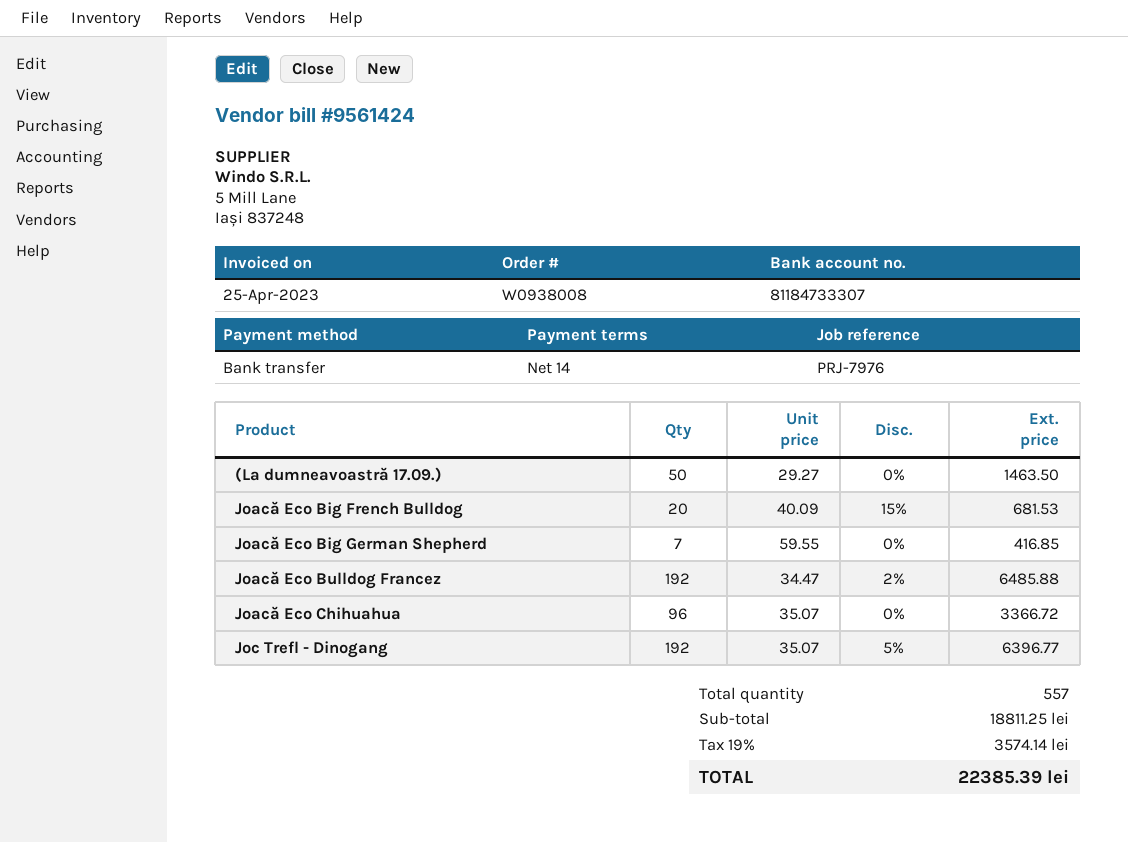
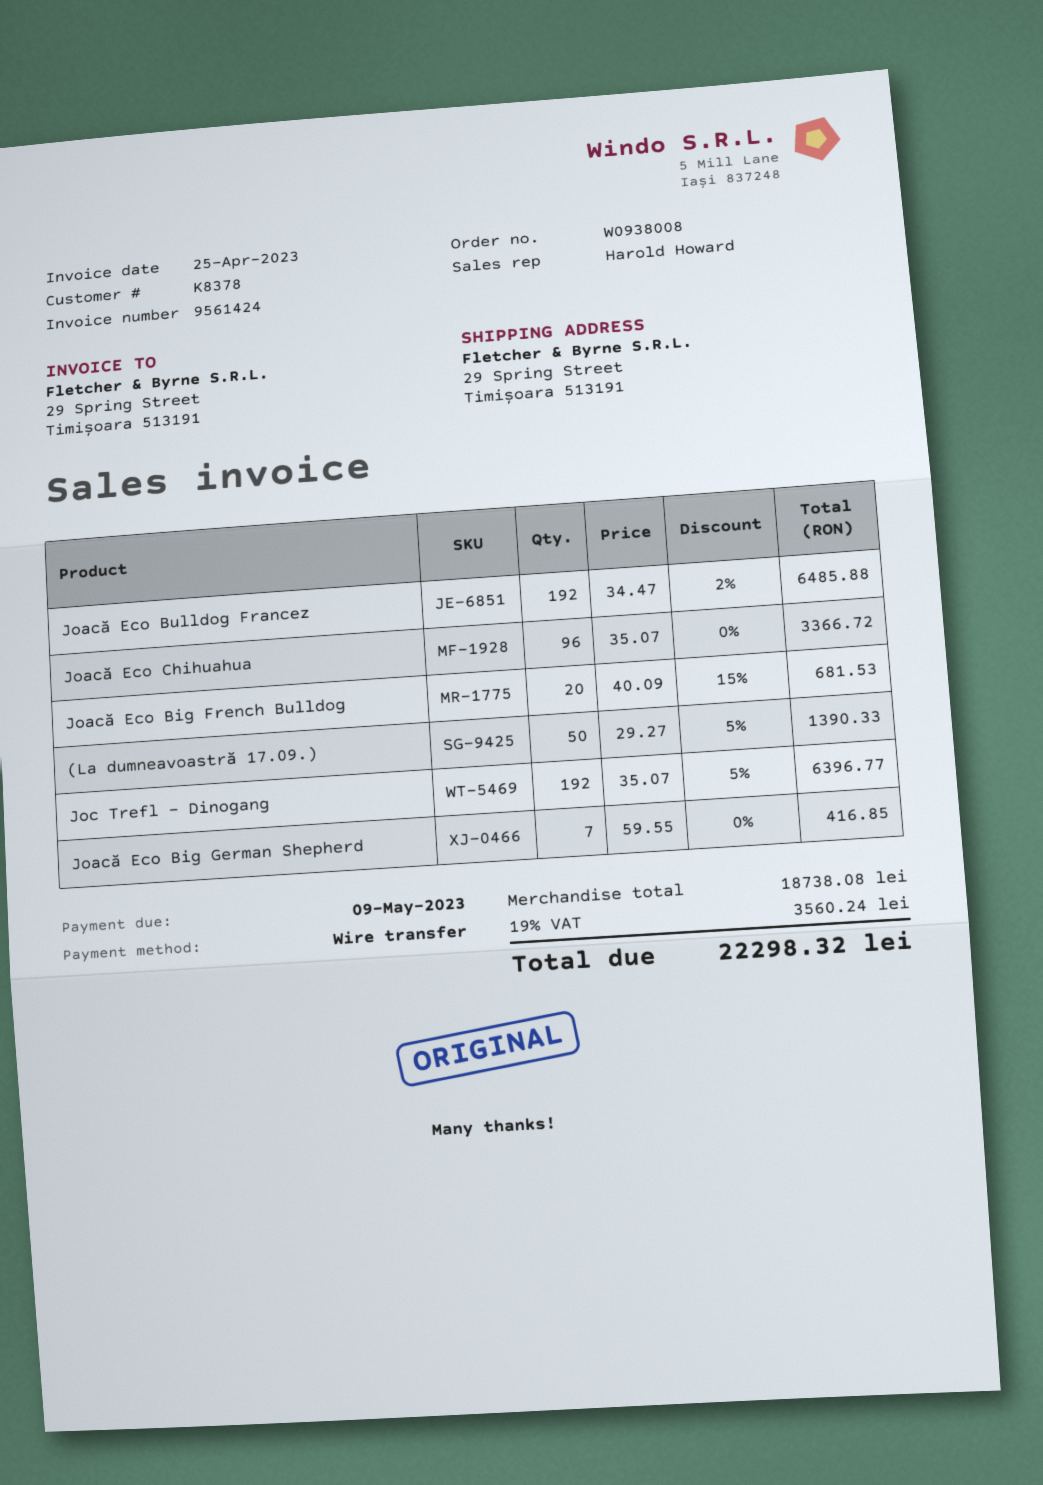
(La dumneavoastră 17.09.): 50 x 29.27 = 1463.50 -> 50 x 29.27 - 5% = 1390.33
subtotal: 18811.25 -> 18738.08
tax: 19% = 3574.14 -> 19% = 3560.24
total: 22385.39 -> 22298.32

